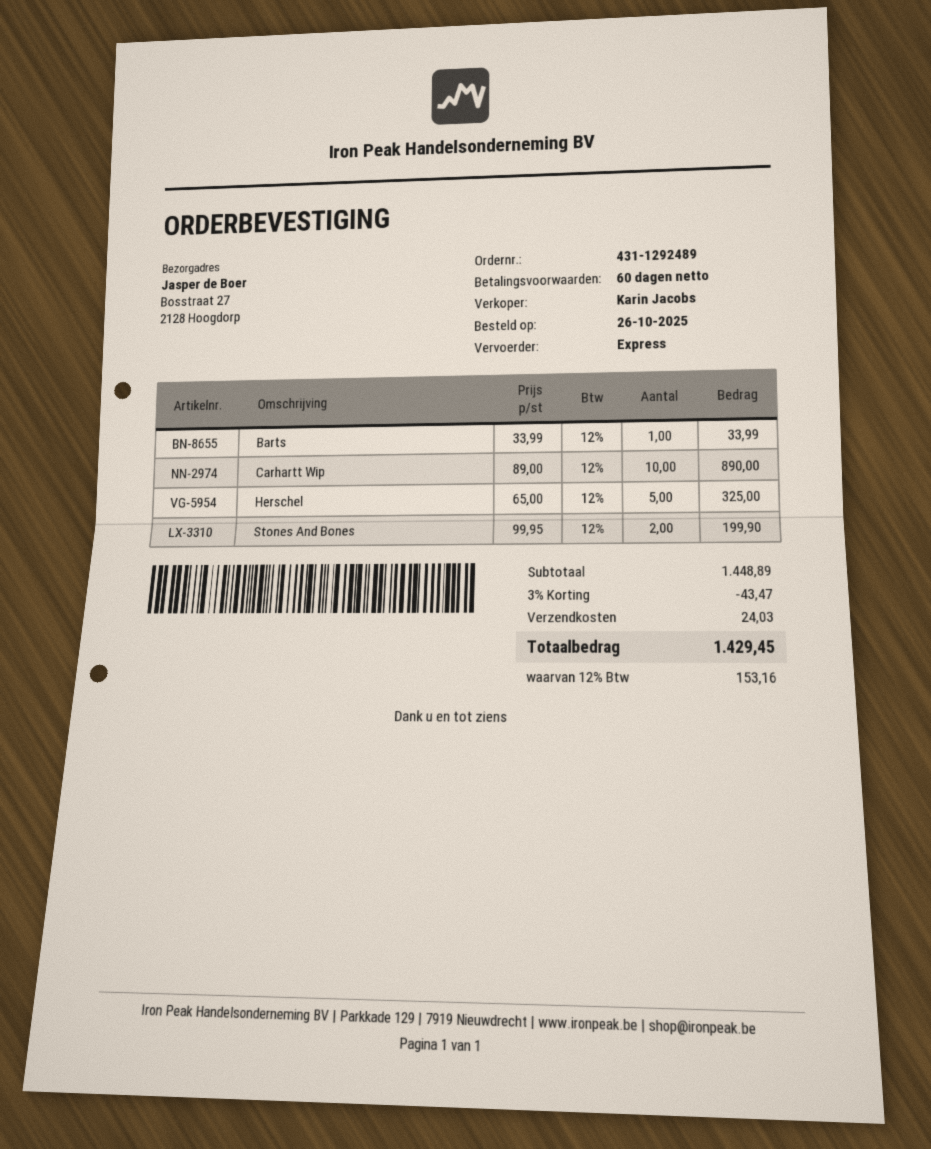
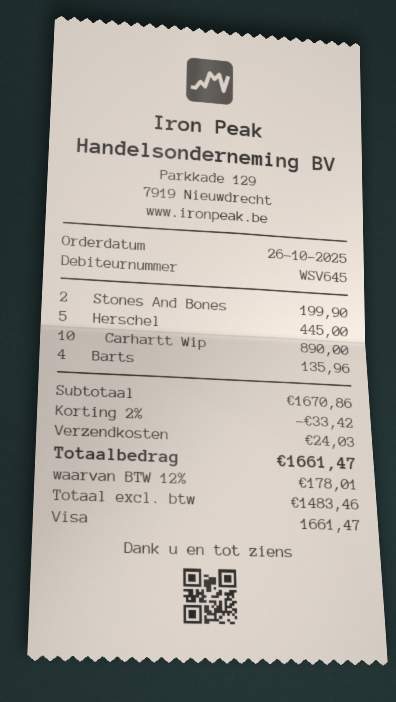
Barts: 1 for 33.99 -> 4 for 135.96
Herschel: 5 for 325.00 -> 5 for 445.00
subtotal: 1448.89 -> 1670.86
discount: 3% = 43.47 -> 2% = 33.42
tax: 12% = 153.16 -> 12% = 178.01
total: 1429.45 -> 1661.47

